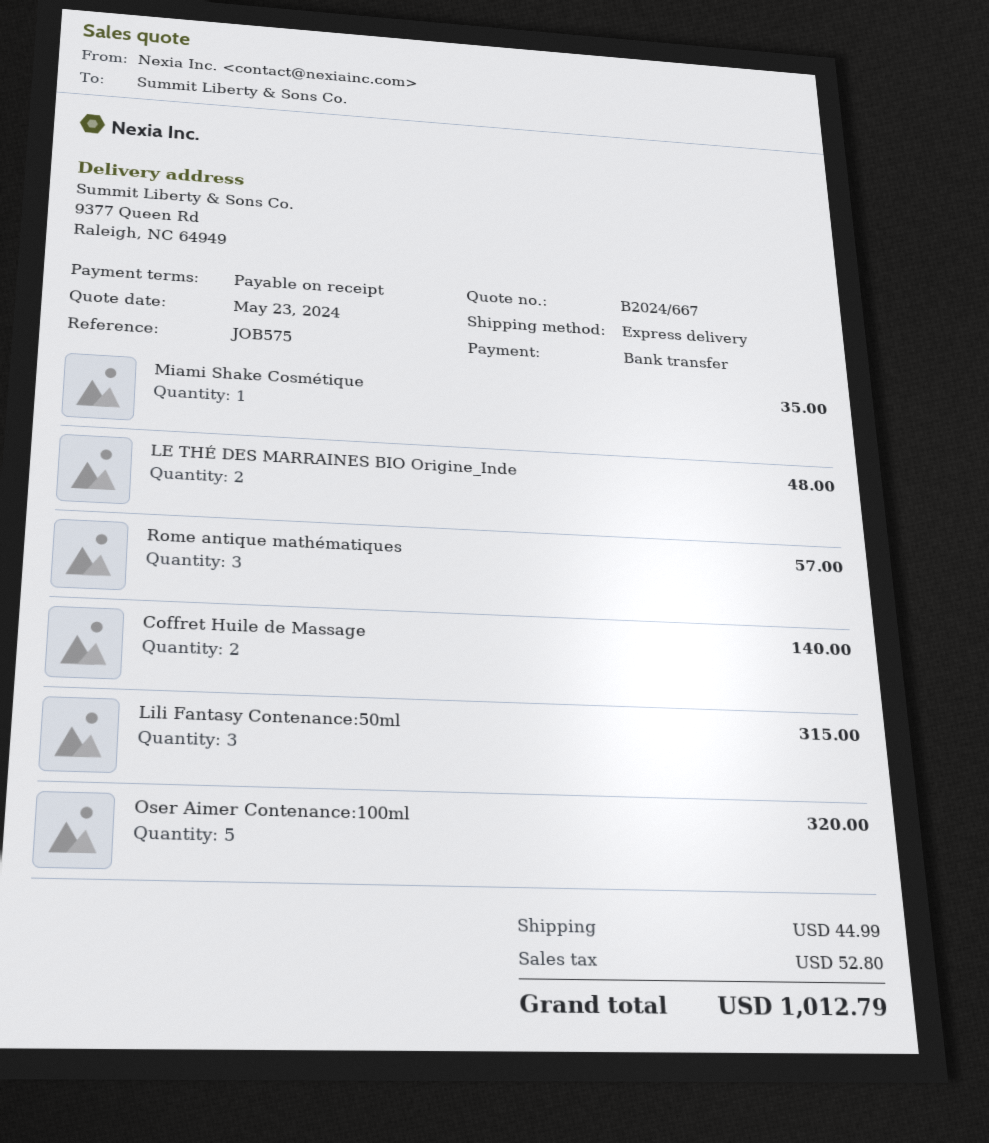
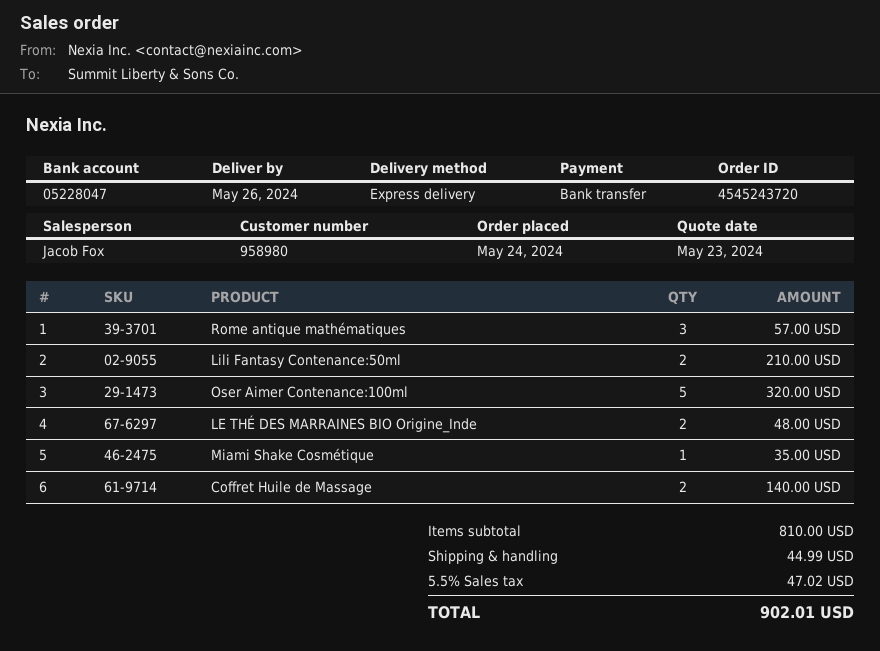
Lili Fantasy Contenance:50ml: 3 for 315.00 -> 2 for 210.00
tax: 52.80 -> 47.02
total: 1012.79 -> 902.01

